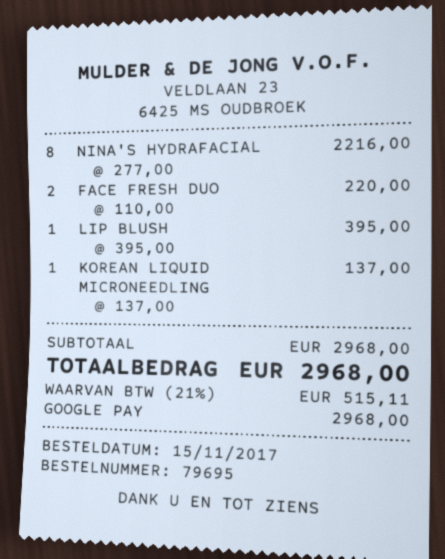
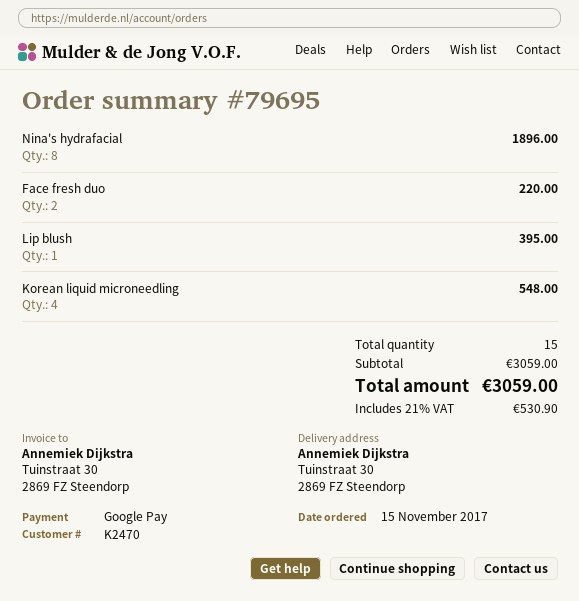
NINA'S HYDRAFACIAL: 8 for 2216.00 -> 8 for 1896.00
KOREAN LIQUID MICRONEEDLING: 1 for 137.00 -> 4 for 548.00
subtotal: 2968.00 -> 3059.00
tax: 21% = 515.11 -> 21% = 530.90
total: 2968.00 -> 3059.00

